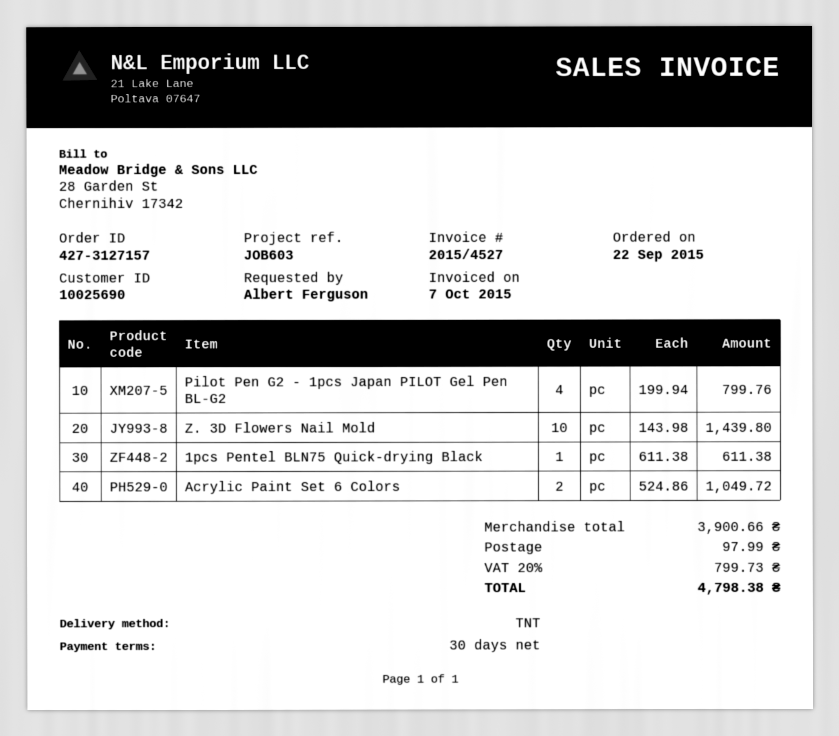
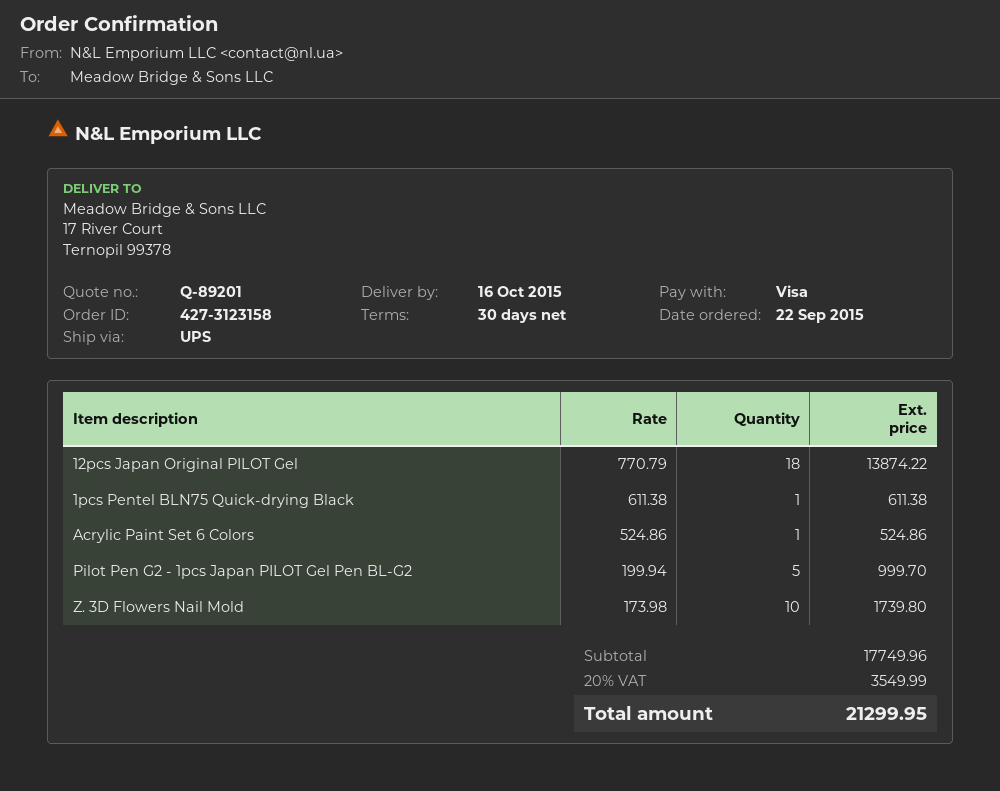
order number: 427-3127157 -> 427-3123158
shipping method: TNT -> UPS
Pilot Pen G2 - 1pcs Japan PILOT Gel Pen BL-G2: 4 x 199.94 = 799.76 -> 5 x 199.94 = 999.70
Z. 3D Flowers Nail Mold: 10 x 143.98 = 1439.80 -> 10 x 173.98 = 1739.80
Acrylic Paint Set 6 Colors: 2 x 524.86 = 1049.72 -> 1 x 524.86 = 524.86
12pcs Japan Original PILOT Gel: none -> 18 x 770.79 = 13874.22
subtotal: 3900.66 -> 17749.96
shipping: 97.99 -> none
tax: 20% = 799.73 -> 20% = 3549.99
total: 4798.38 -> 21299.95

